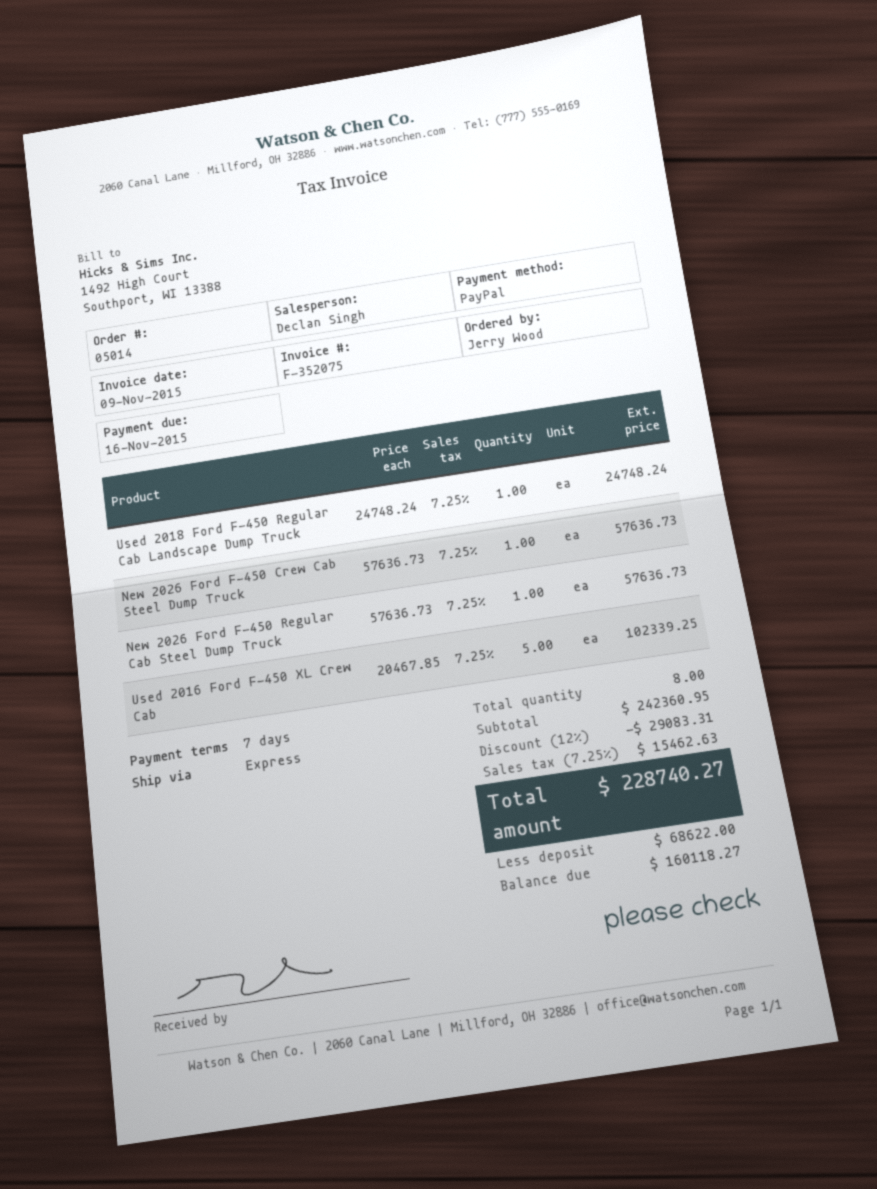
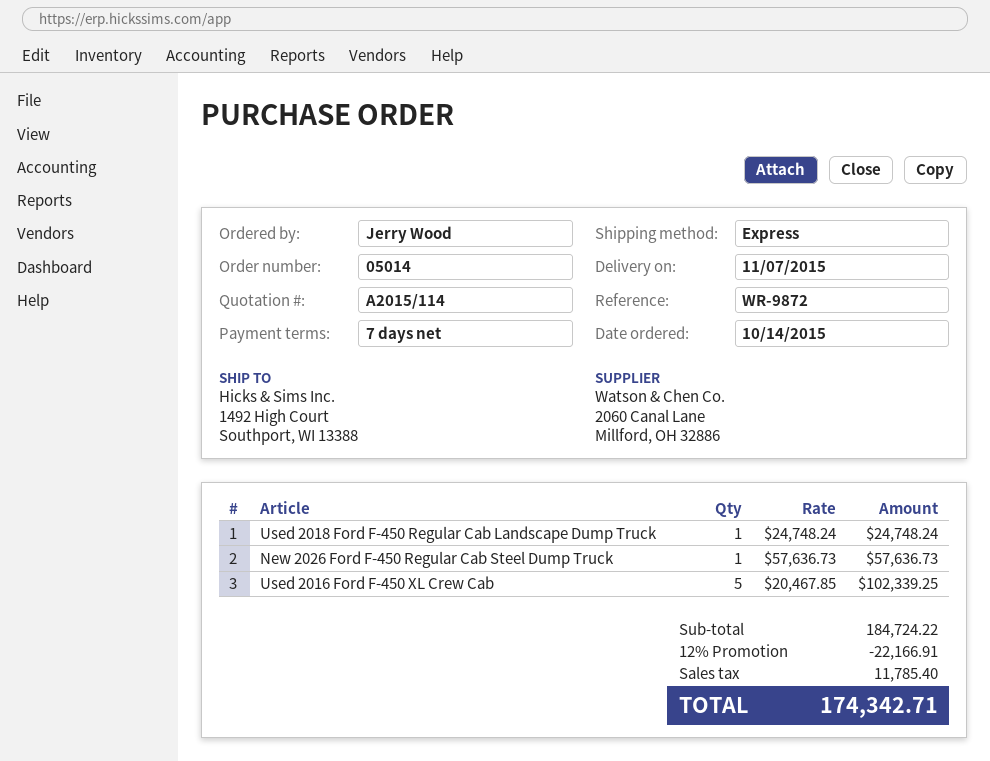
New 2026 Ford F-450 Crew Cab Steel Dump Truck: 1 x 57636.73 = 57636.73 -> none
subtotal: 242360.95 -> 184724.22
discount: 12% = 29083.31 -> 12% = 22166.91
tax: 15462.63 -> 11785.40
total: 228740.27 -> 174342.71

